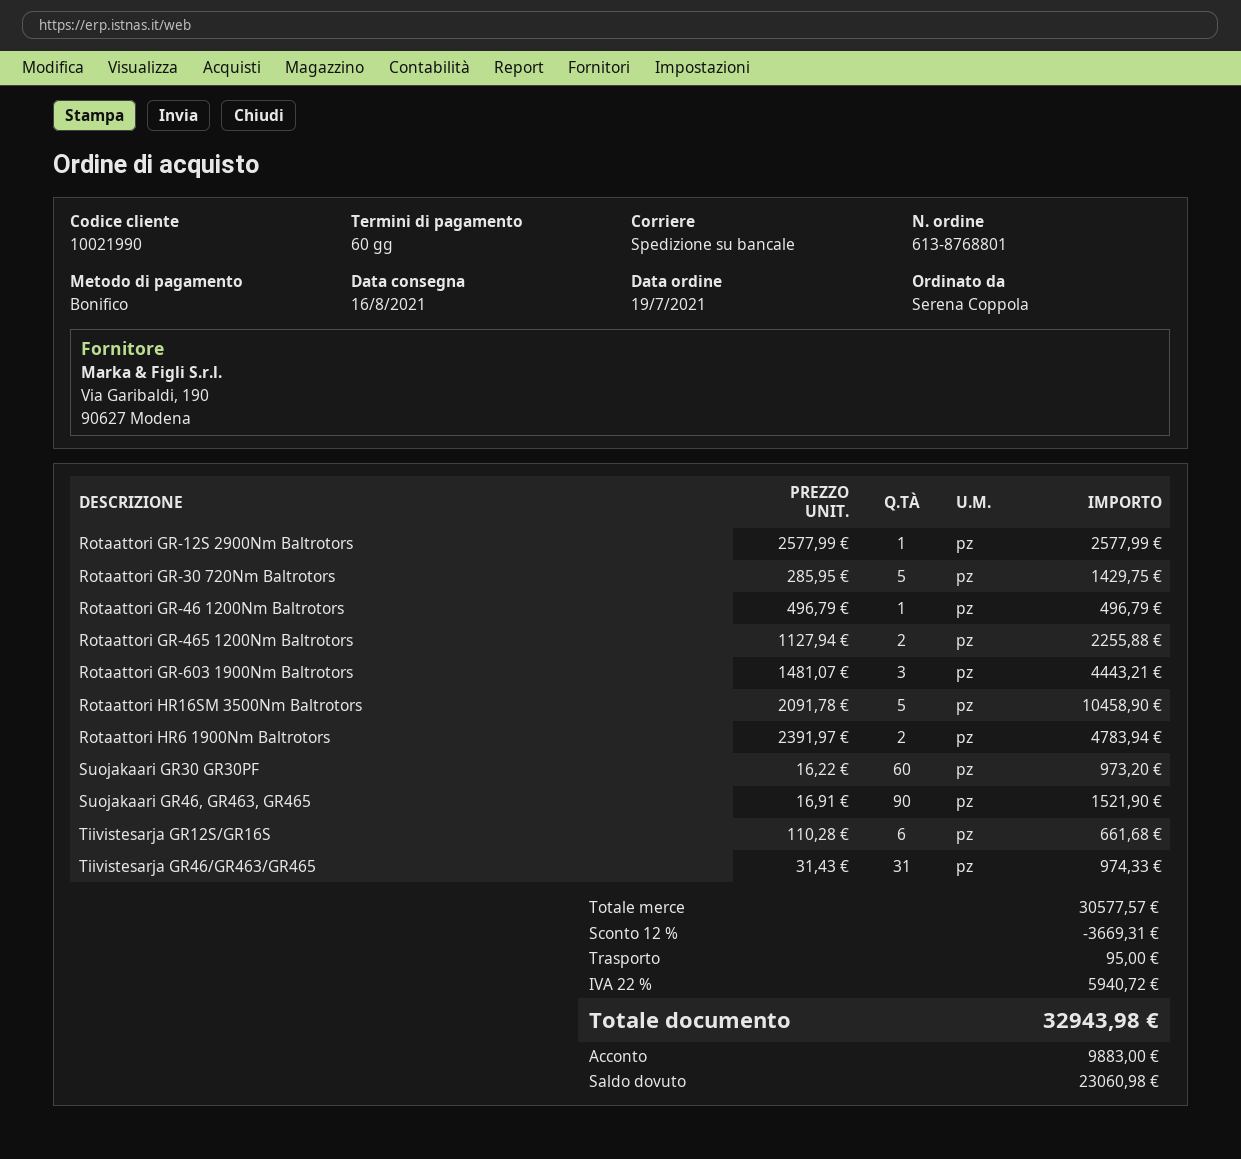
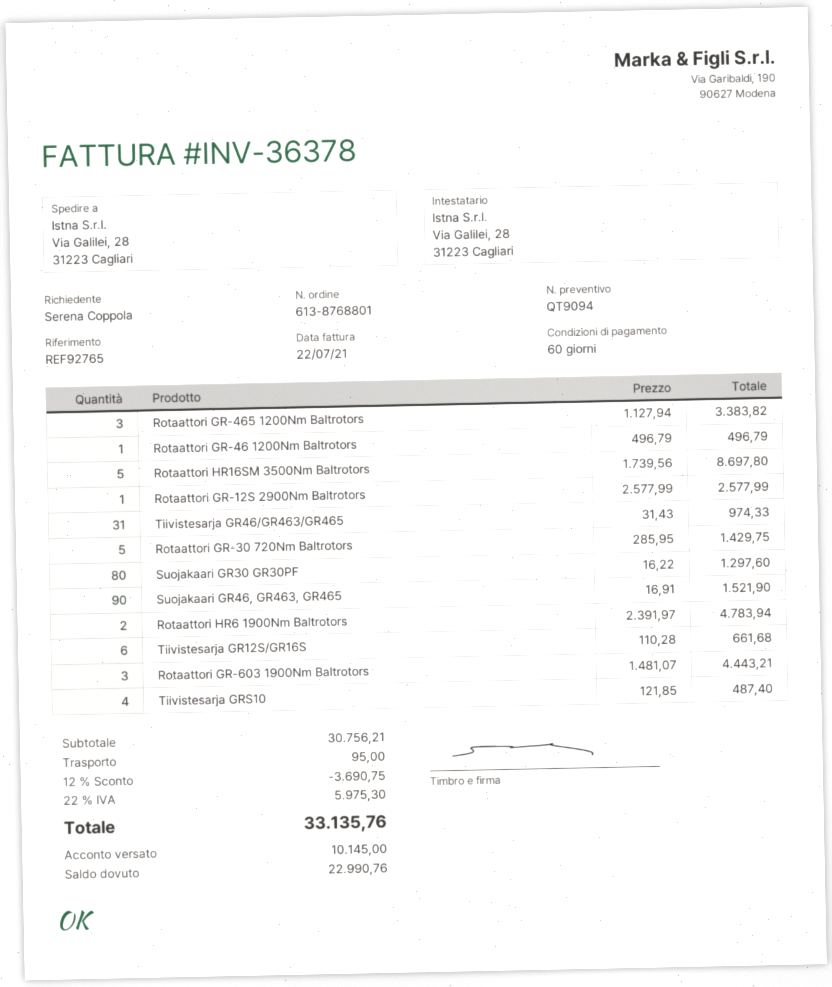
Rotaattori GR-465 1200Nm Baltrotors: 2 x 1127.94 = 2255.88 -> 3 x 1127.94 = 3383.82
Rotaattori HR16SM 3500Nm Baltrotors: 5 x 2091.78 = 10458.90 -> 5 x 1739.56 = 8697.80
Suojakaari GR30 GR30PF: 60 x 16.22 = 973.20 -> 80 x 16.22 = 1297.60
Tiivistesarja GRS10: none -> 4 x 121.85 = 487.40
subtotal: 30577.57 -> 30756.21
discount: 12% = 3669.31 -> 12% = 3690.75
tax: 22% = 5940.72 -> 22% = 5975.30
total: 32943.98 -> 33135.76
deposit: 9883.00 -> 10145.00
balance: 23060.98 -> 22990.76

